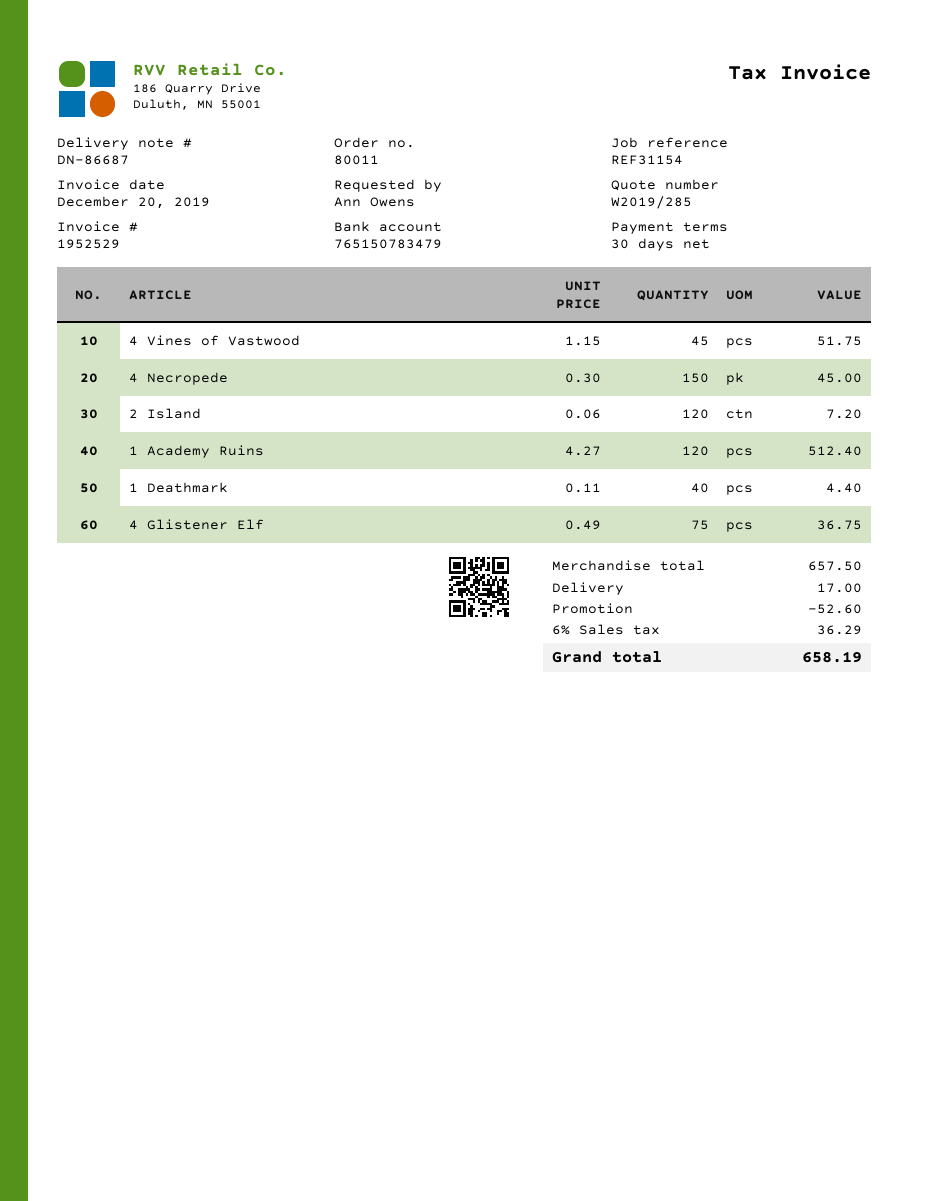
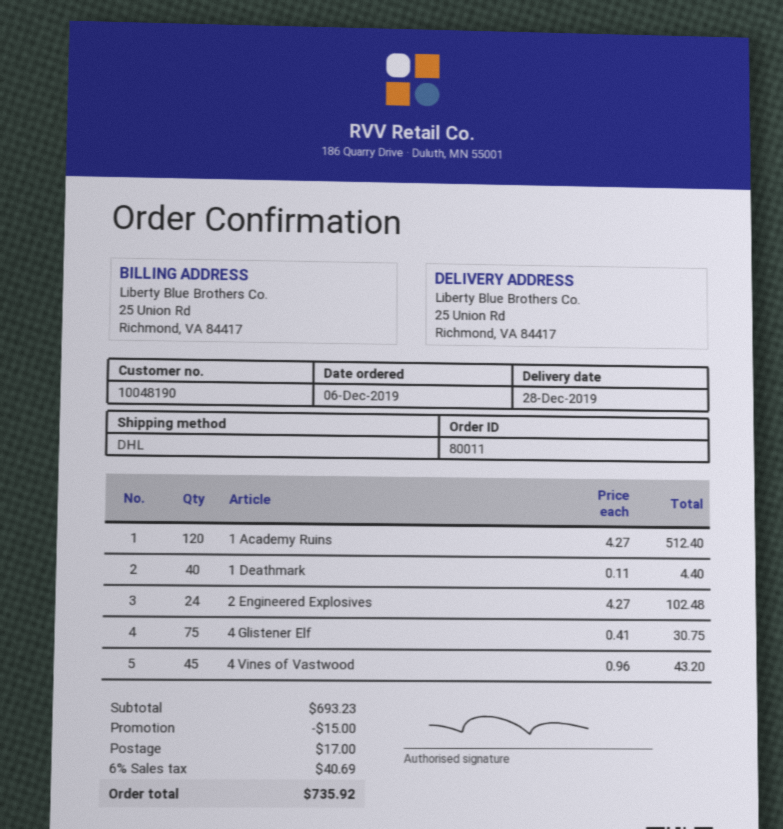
4 Vines of Vastwood: 45 x 1.15 = 51.75 -> 45 x 0.96 = 43.20
4 Necropede: 150 x 0.30 = 45.00 -> none
2 Island: 120 x 0.06 = 7.20 -> none
4 Glistener Elf: 75 x 0.49 = 36.75 -> 75 x 0.41 = 30.75
2 Engineered Explosives: none -> 24 x 4.27 = 102.48
subtotal: 657.50 -> 693.23
discount: 52.60 -> 15.00
tax: 6% = 36.29 -> 6% = 40.69
total: 658.19 -> 735.92

